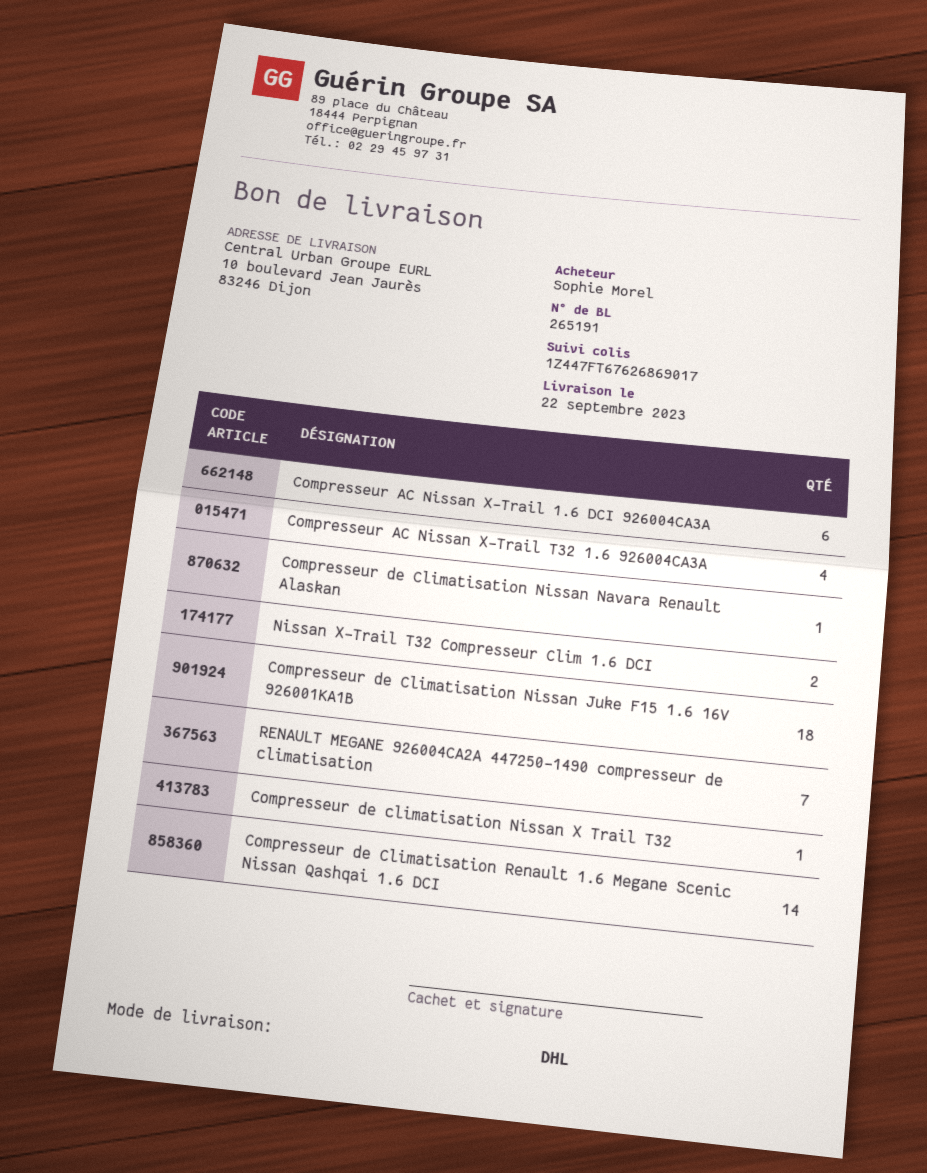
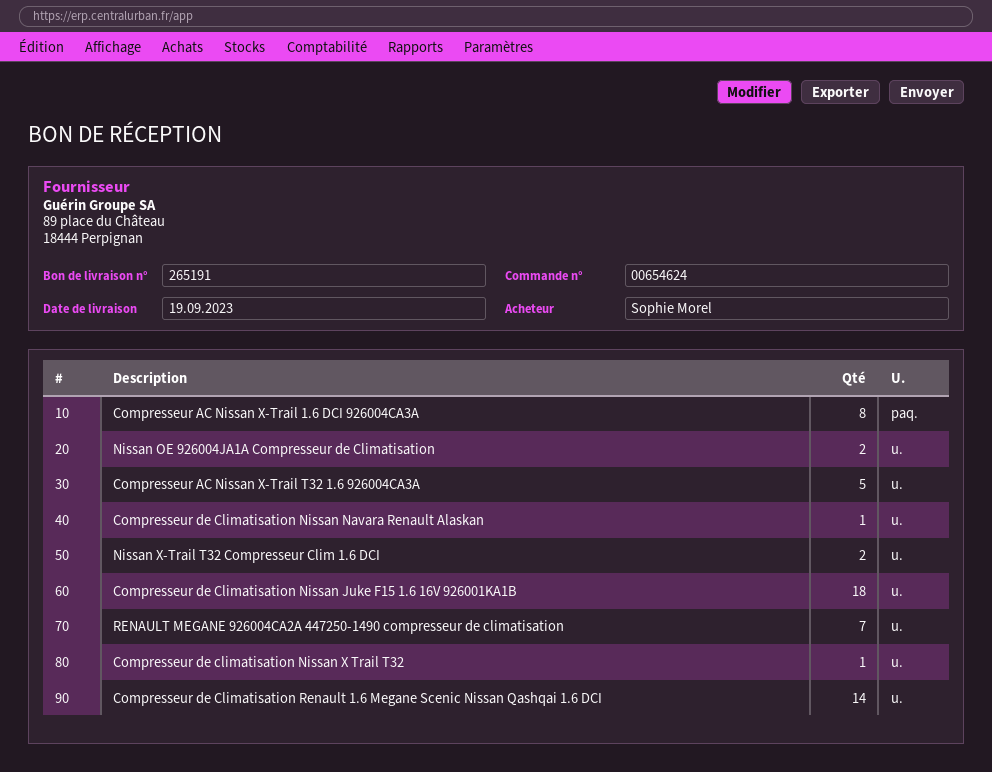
delivery date: 2023-09-22 -> 2023-09-19
Compresseur AC Nissan X-Trail 1.6 DCI 926004CA3A: 6 -> 8
Compresseur AC Nissan X-Trail T32 1.6 926004CA3A: 4 -> 5
Nissan OE 926004JA1A Compresseur de Climatisation: none -> 2

